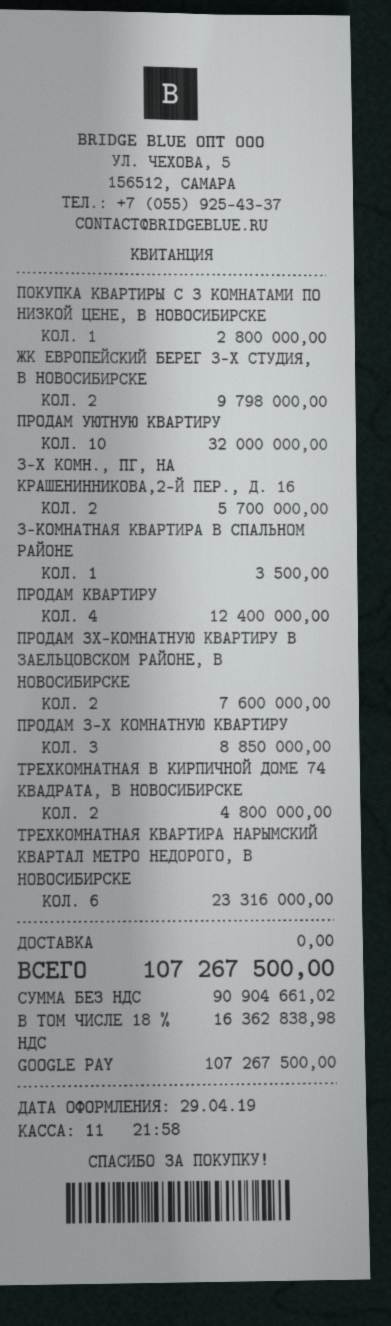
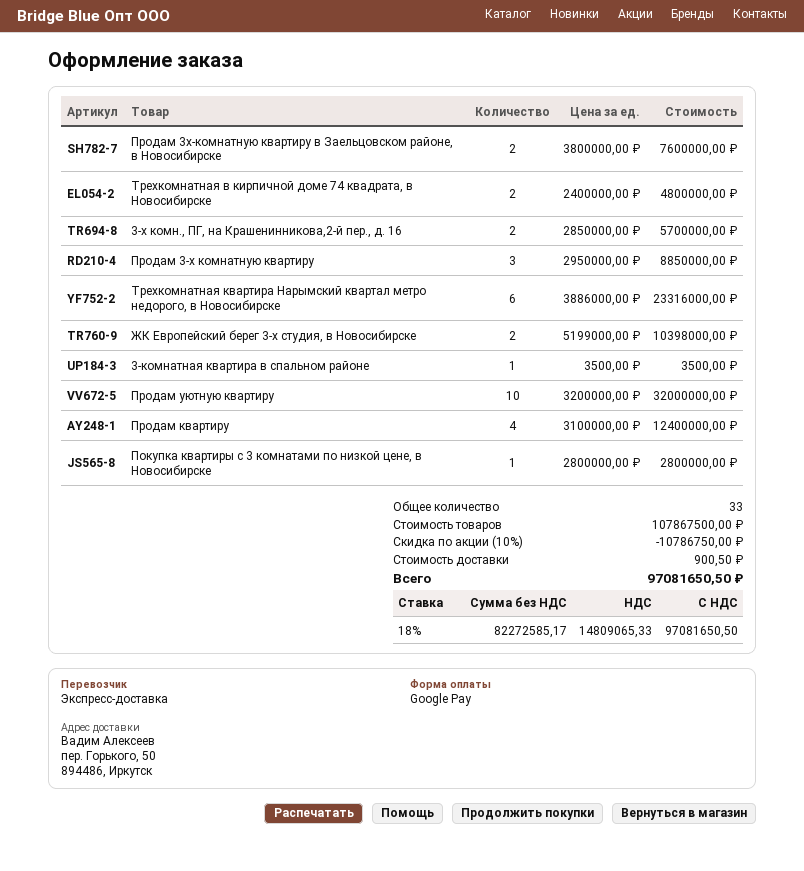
ЖК ЕВРОПЕЙСКИЙ БЕРЕГ 3-Х СТУДИЯ, В НОВОСИБИРСКЕ: 2 for 9798000.00 -> 2 for 10398000.00
discount: none -> 10% = 10786750.00
shipping: 0.00 -> 900.50
net: 90904661.02 -> 82272585.17
tax: 18% = 16362838.98 -> 18% = 14809065.33
total: 107267500.00 -> 97081650.50

